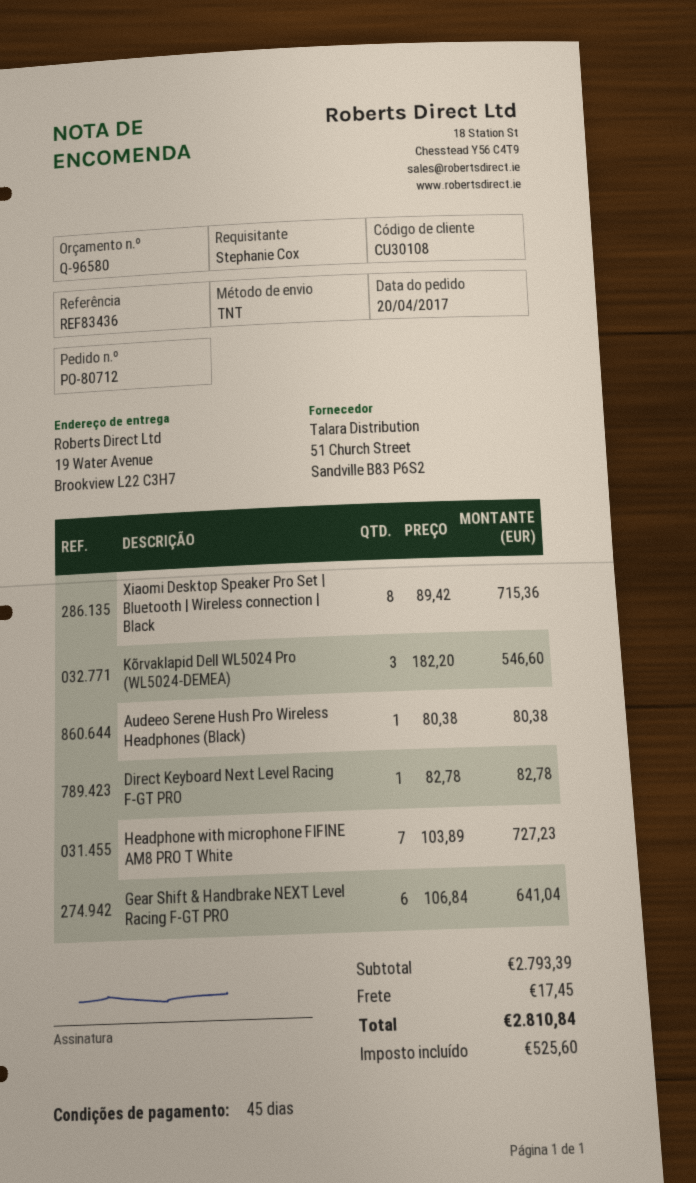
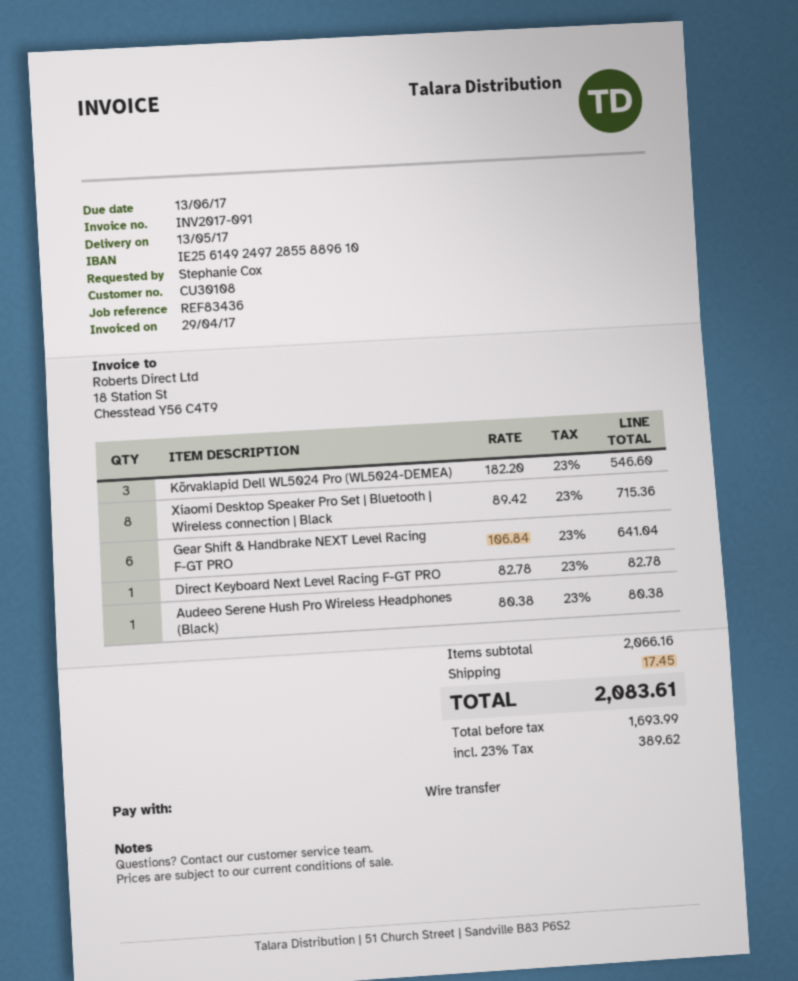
Headphone with microphone FIFINE AM8 PRO T White: 7 x 103.89 = 727.23 -> none
subtotal: 2793.39 -> 2066.16
tax: 525.60 -> 389.62
total: 2810.84 -> 2083.61

